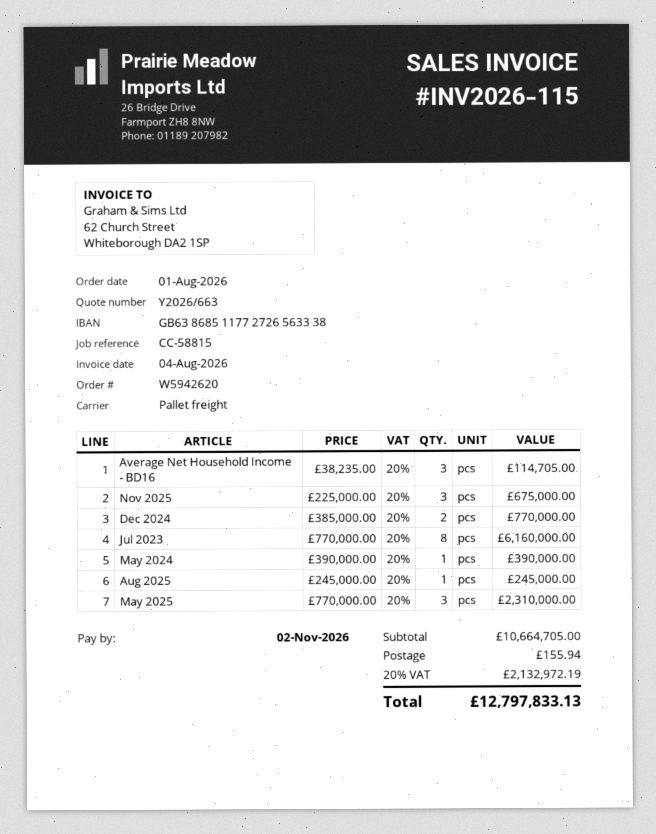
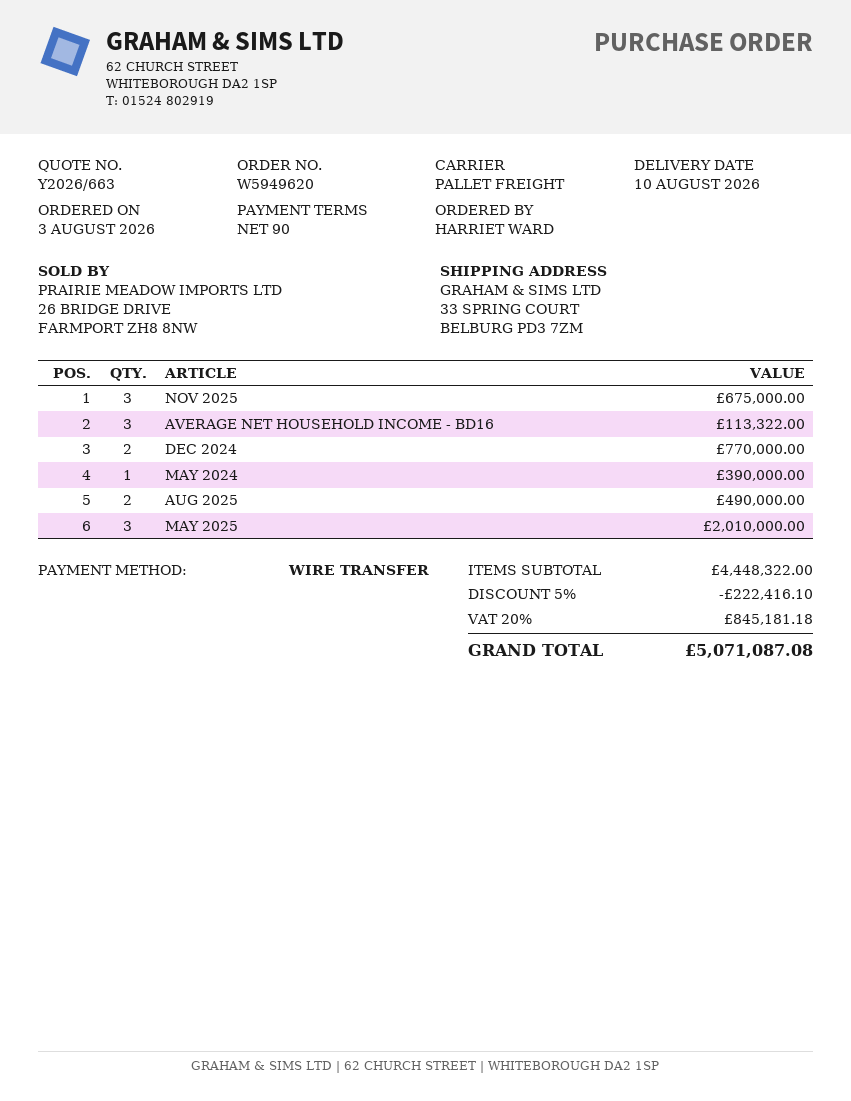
order number: W5942620 -> W5949620
order date: 2026-08-01 -> 2026-08-03
Average Net Household Income - BD16: 3 for 114705.00 -> 3 for 113322.00
Jul 2023: 8 for 6160000.00 -> none
Aug 2025: 1 for 245000.00 -> 2 for 490000.00
May 2025: 3 for 2310000.00 -> 3 for 2010000.00
subtotal: 10664705.00 -> 4448322.00
discount: none -> 5% = 222416.10
shipping: 155.94 -> none
tax: 20% = 2132972.19 -> 20% = 845181.18
total: 12797833.13 -> 5071087.08

